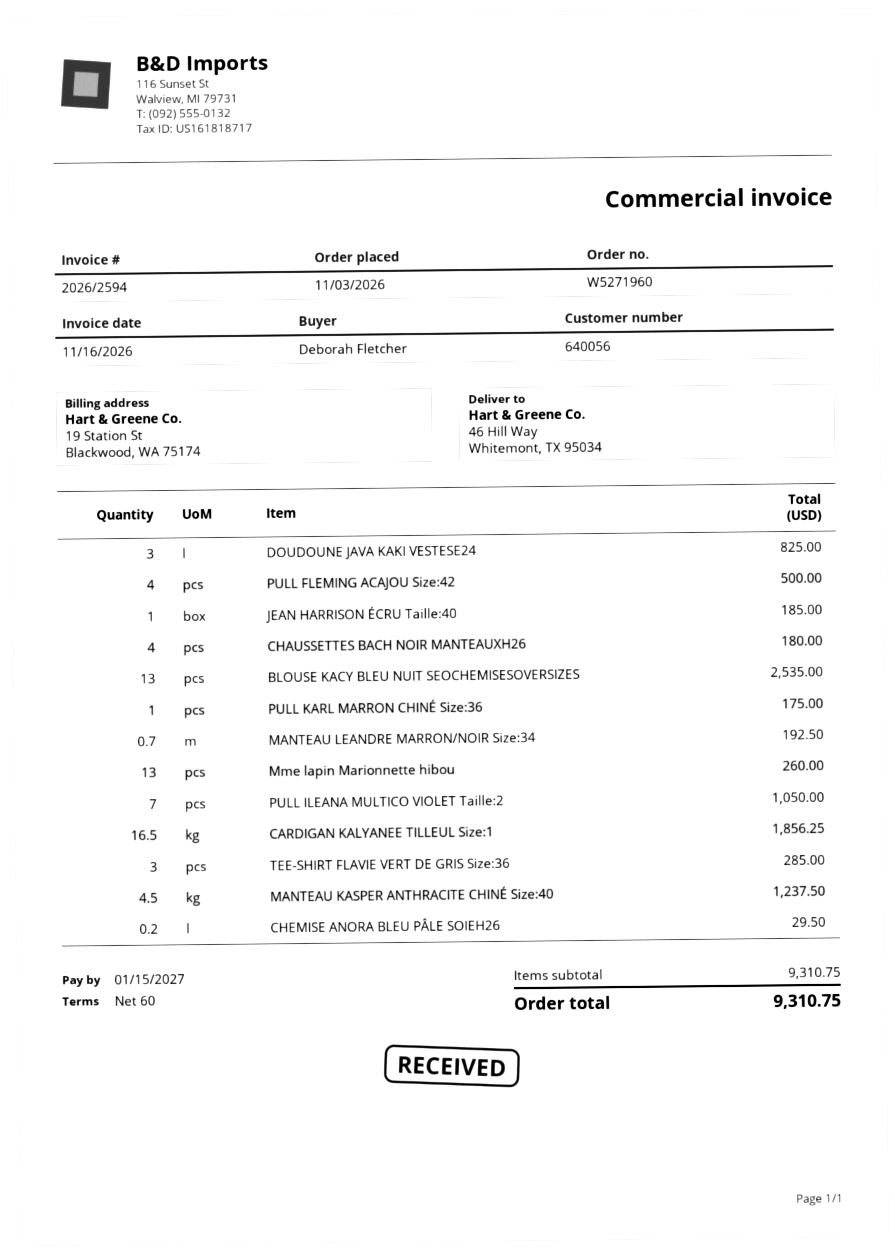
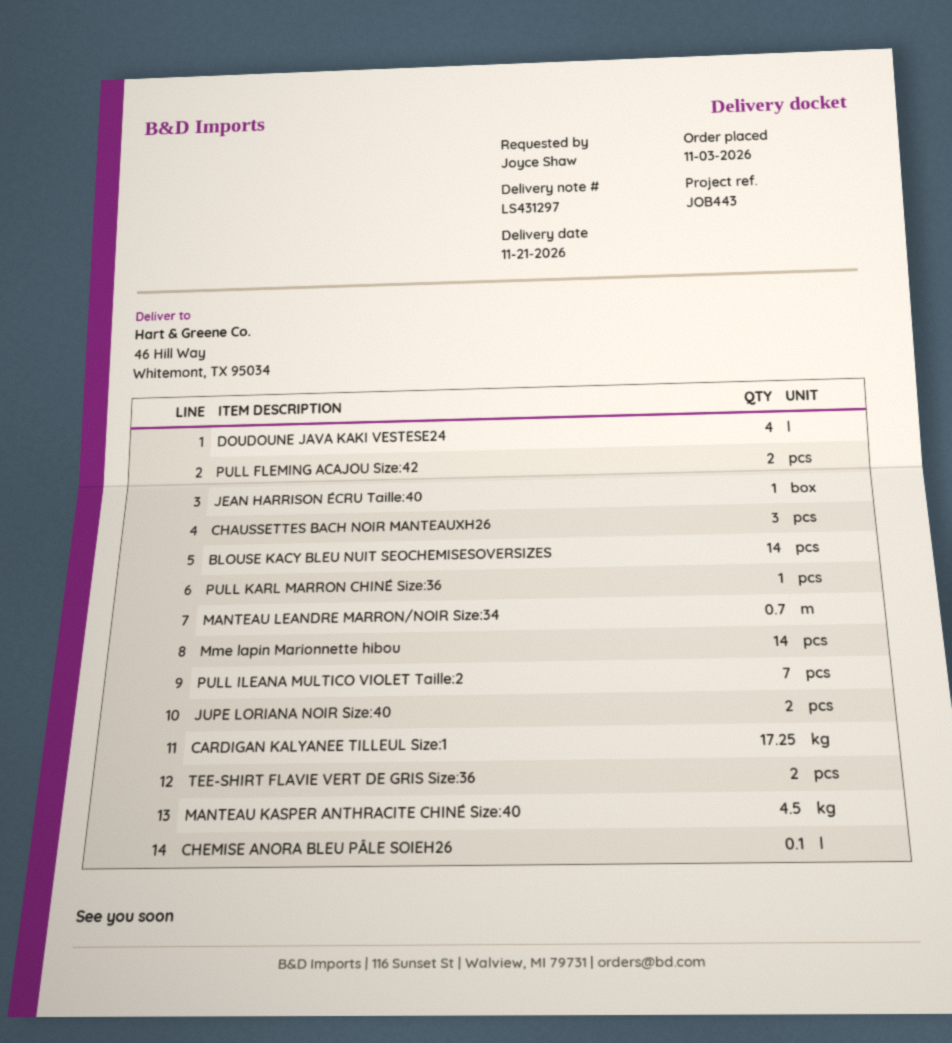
ordered by: Deborah Fletcher -> Joyce Shaw
DOUDOUNE JAVA KAKI VESTESE24: 3 -> 4
PULL FLEMING ACAJOU Size:42: 4 -> 2
CHAUSSETTES BACH NOIR MANTEAUXH26: 4 -> 3
BLOUSE KACY BLEU NUIT SEOCHEMISESOVERSIZES: 13 -> 14
Mme lapin Marionnette hibou: 13 -> 14
CARDIGAN KALYANEE TILLEUL Size:1: 16.5 -> 17.25
TEE-SHIRT FLAVIE VERT DE GRIS Size:36: 3 -> 2
CHEMISE ANORA BLEU PÂLE SOIEH26: 0.2 -> 0.1
JUPE LORIANA NOIR Size:40: none -> 2

